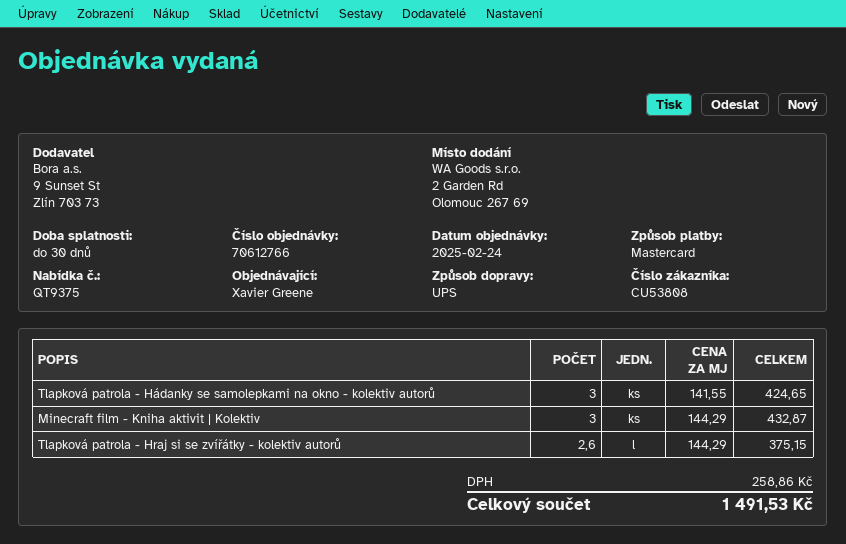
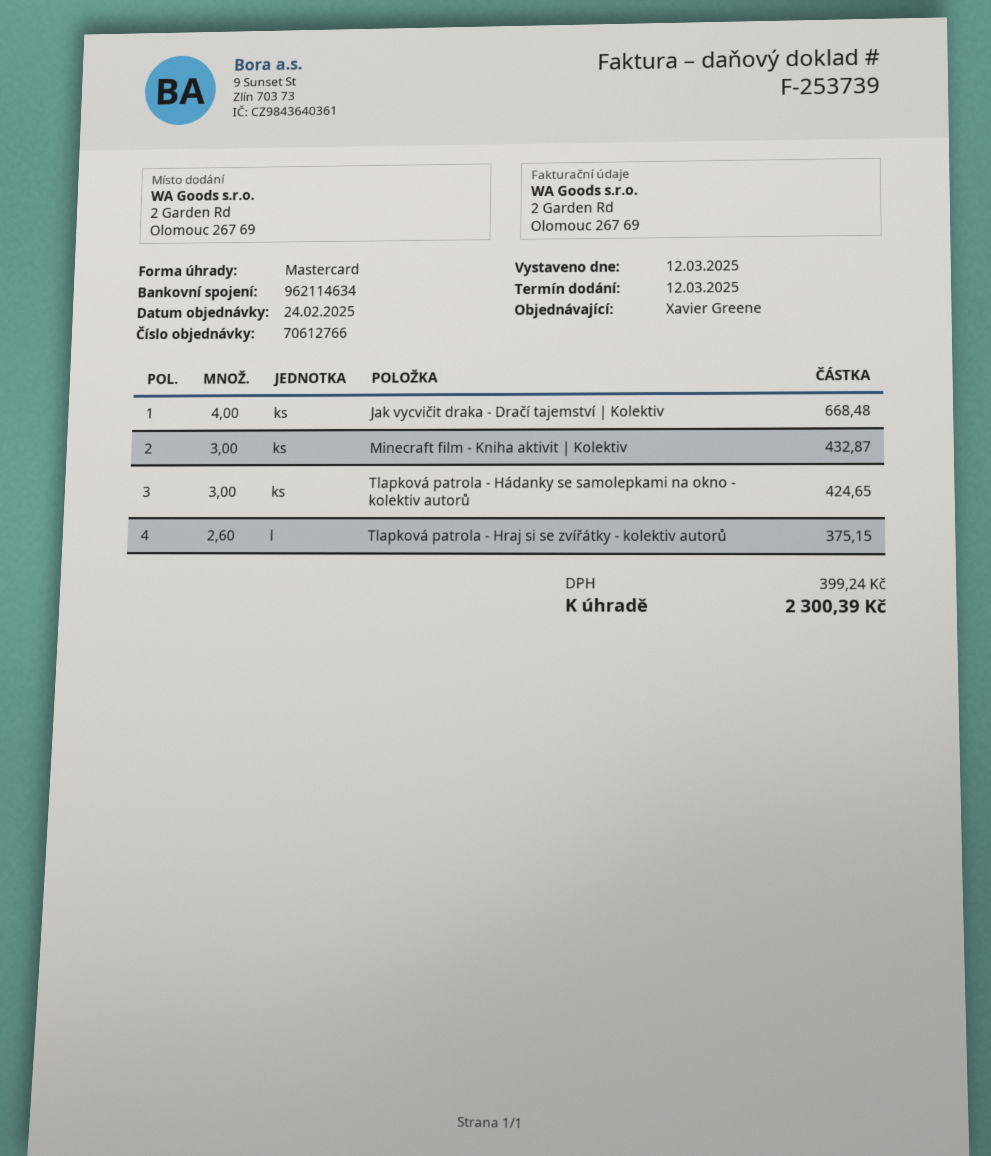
Jak vycvičit draka - Dračí tajemství | Kolektiv: none -> 4 for 668.48
tax: 258.86 -> 399.24
total: 1491.53 -> 2300.39

